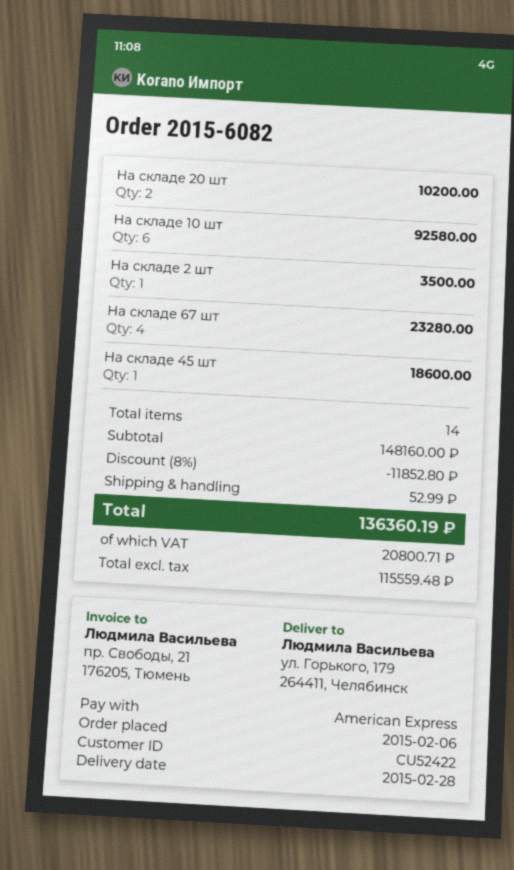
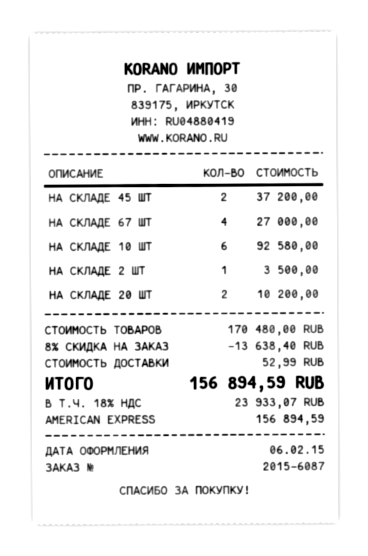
order number: 2015-6082 -> 2015-6087
На складе 67 шт: 4 for 23280.00 -> 4 for 27000.00
На складе 45 шт: 1 for 18600.00 -> 2 for 37200.00
subtotal: 148160.00 -> 170480.00
discount: 8% = 11852.80 -> 8% = 13638.40
tax: 20800.71 -> 23933.07
total: 136360.19 -> 156894.59

